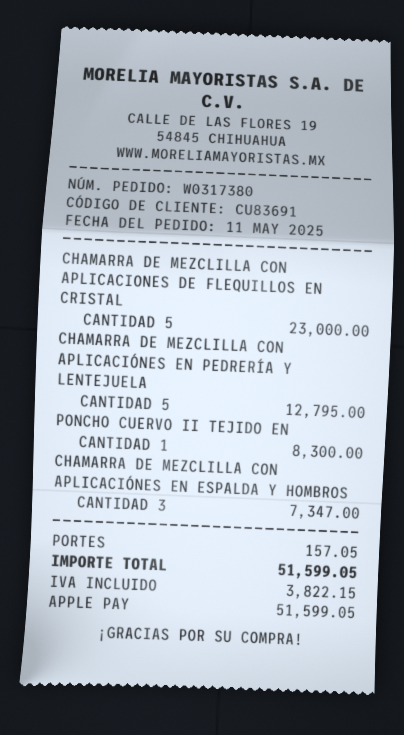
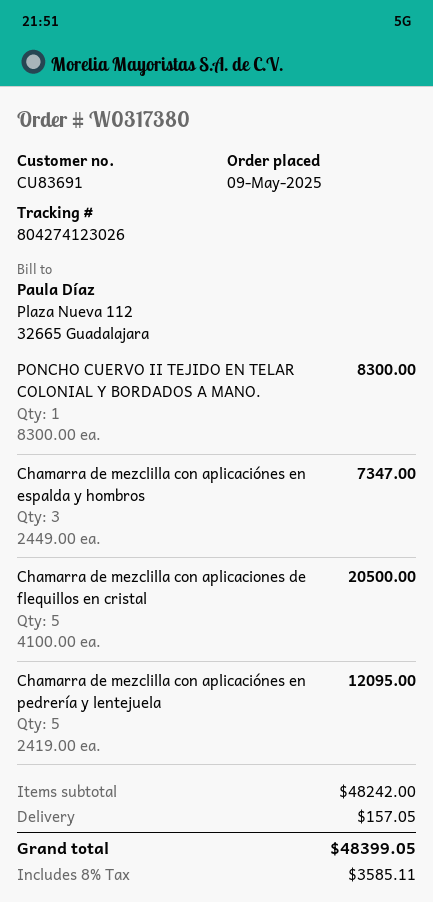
order date: 2025-05-11 -> 2025-05-09
CHAMARRA DE MEZCLILLA CON APLICACIONES DE FLEQUILLOS EN CRISTAL: 5 for 23000.00 -> 5 for 20500.00
CHAMARRA DE MEZCLILLA CON APLICACIÓNES EN PEDRERÍA Y LENTEJUELA: 5 for 12795.00 -> 5 for 12095.00
tax: 3822.15 -> 3585.11
total: 51599.05 -> 48399.05

